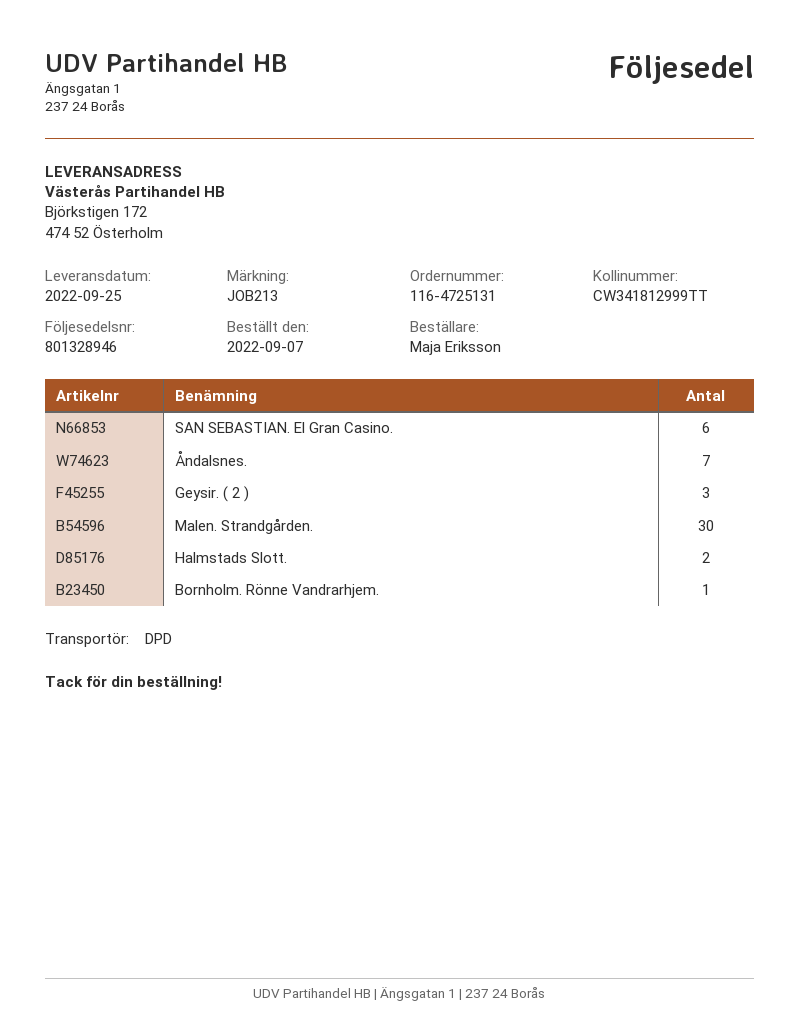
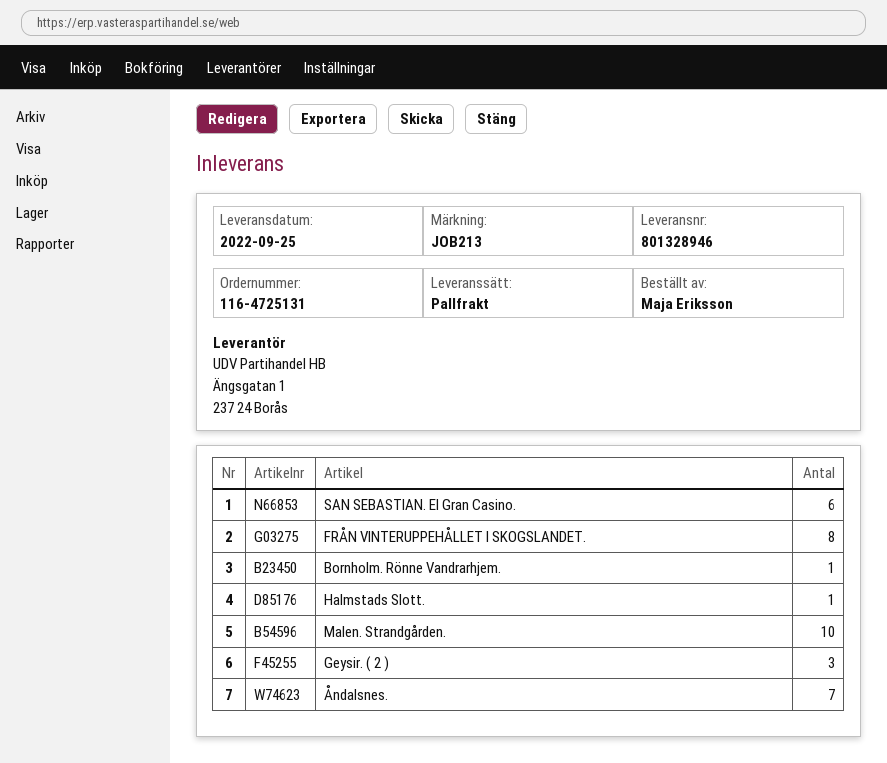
shipping method: DPD -> pallet freight
Malen. Strandgården.: 30 -> 10
Halmstads Slott.: 2 -> 1
FRÅN VINTERUPPEHÅLLET I SKOGSLANDET.: none -> 8

